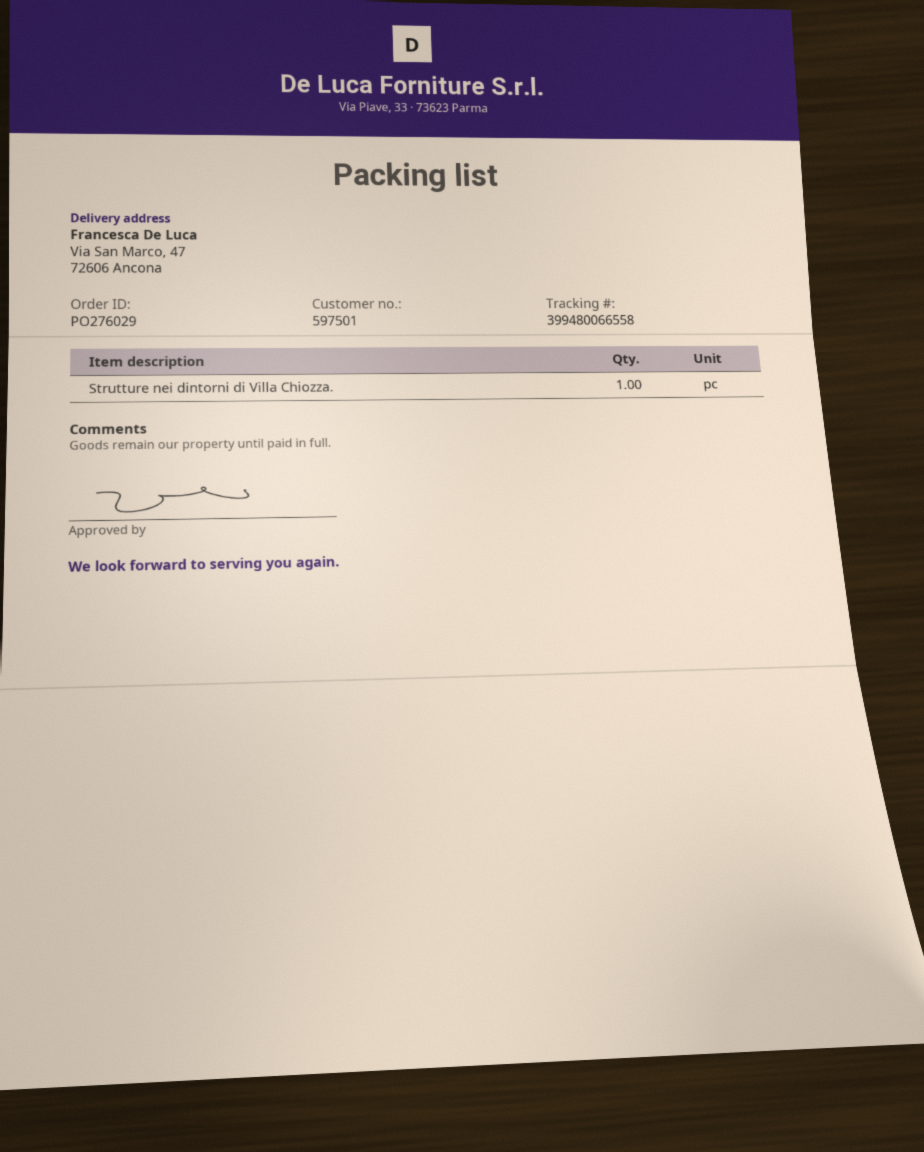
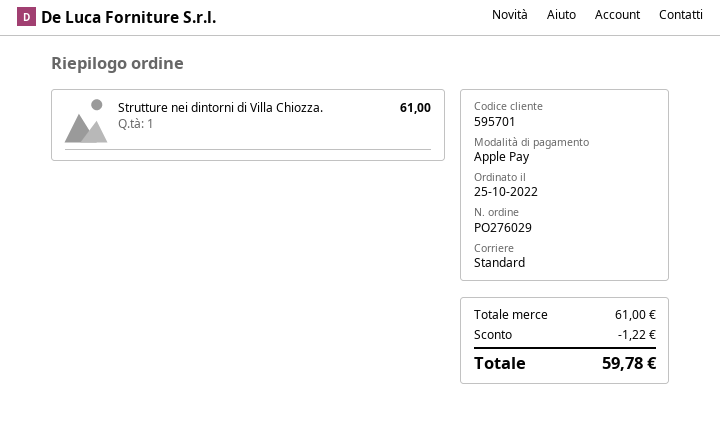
customer number: 597501 -> 595701

